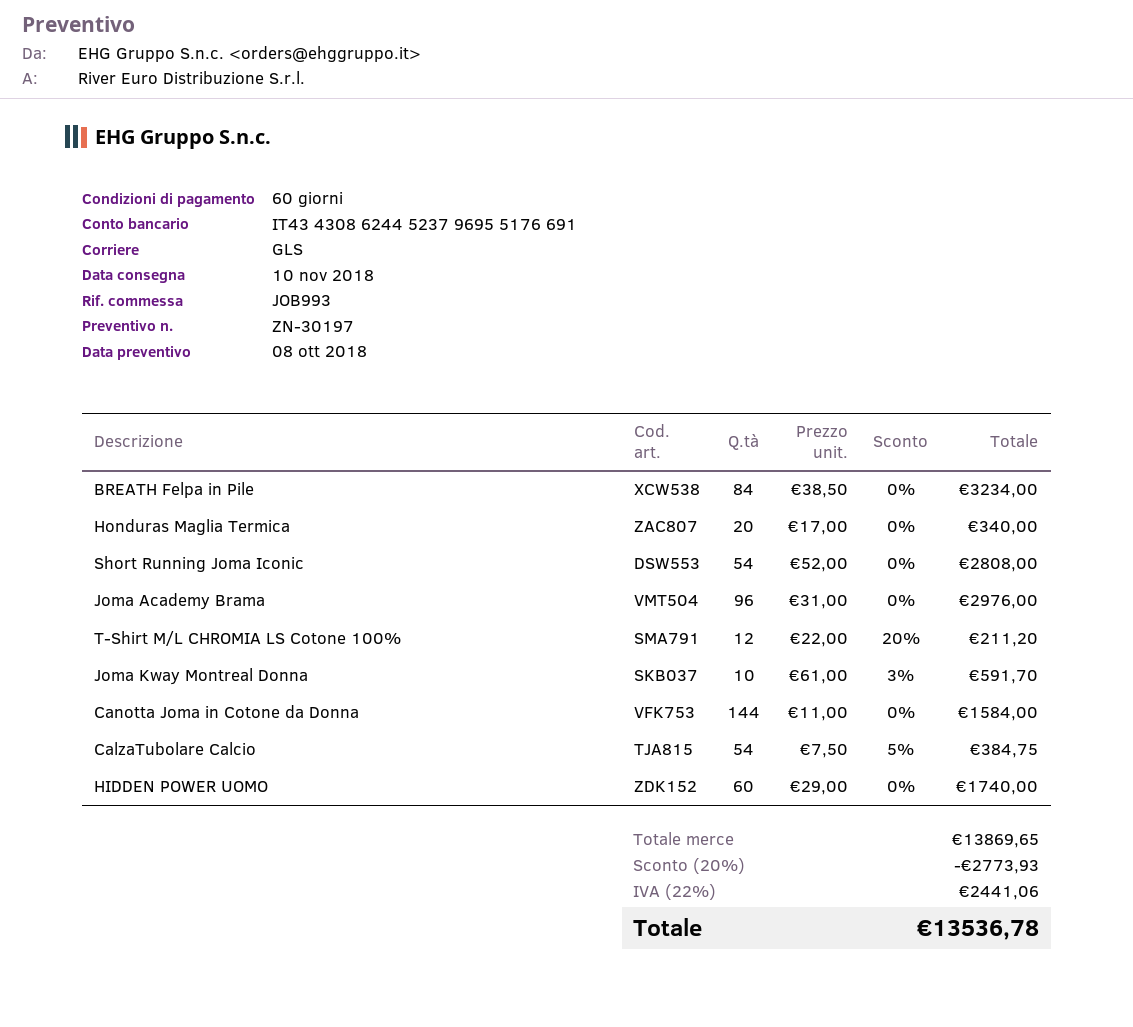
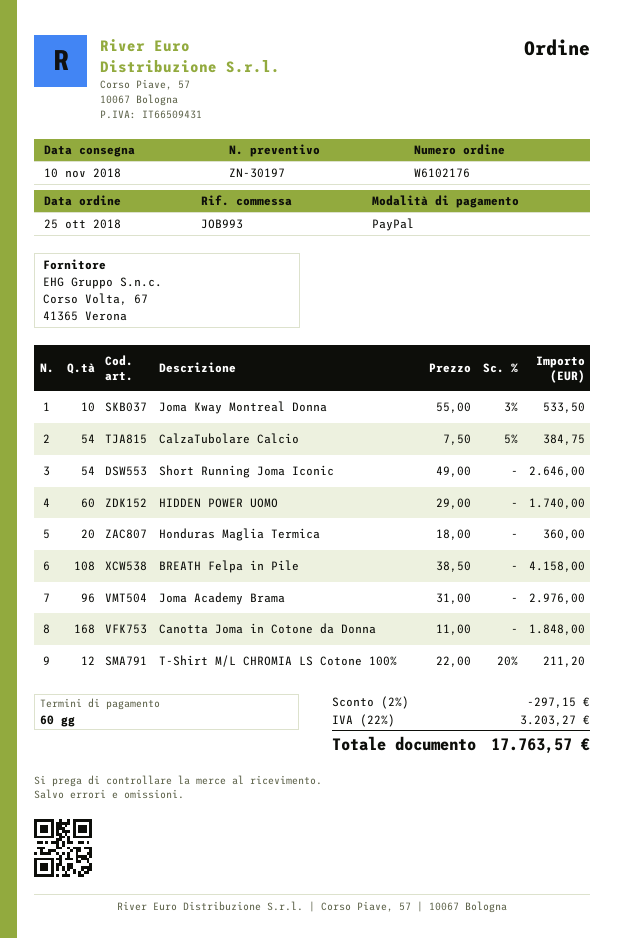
BREATH Felpa in Pile: 84 x 38.50 = 3234.00 -> 108 x 38.50 = 4158.00
Honduras Maglia Termica: 20 x 17.00 = 340.00 -> 20 x 18.00 = 360.00
Short Running Joma Iconic: 54 x 52.00 = 2808.00 -> 54 x 49.00 = 2646.00
Joma Kway Montreal Donna: 10 x 61.00 - 3% = 591.70 -> 10 x 55.00 - 3% = 533.50
Canotta Joma in Cotone da Donna: 144 x 11.00 = 1584.00 -> 168 x 11.00 = 1848.00
discount: 20% = 2773.93 -> 2% = 297.15
tax: 22% = 2441.06 -> 22% = 3203.27
total: 13536.78 -> 17763.57

